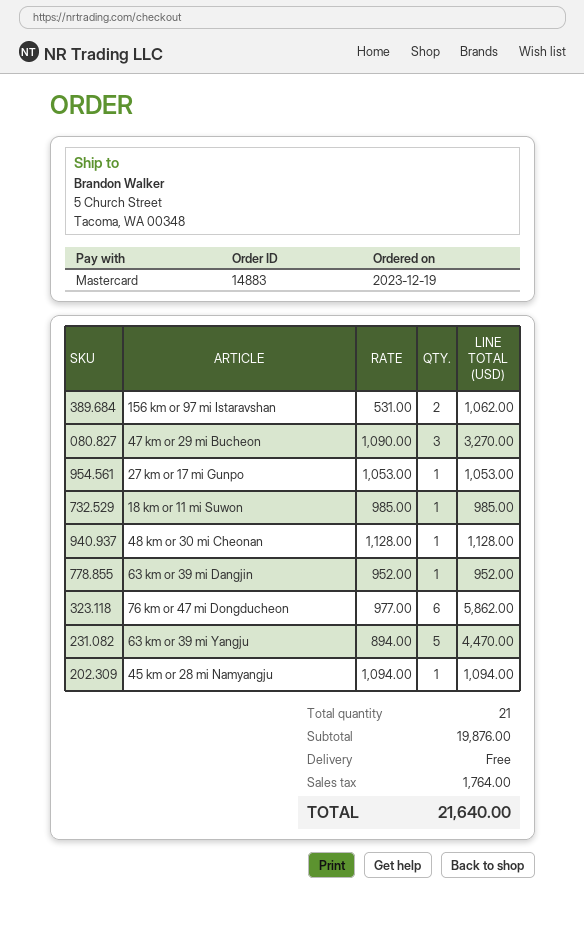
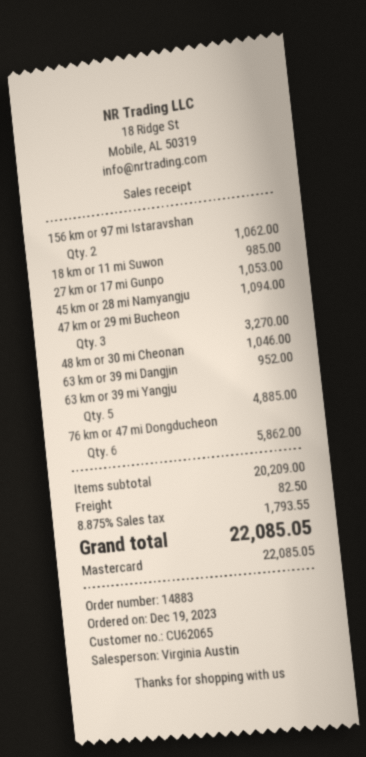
48 km or 30 mi Cheonan: 1 for 1128.00 -> 1 for 1046.00
63 km or 39 mi Yangju: 5 for 4470.00 -> 5 for 4885.00
subtotal: 19876.00 -> 20209.00
shipping: 0.00 -> 82.50
tax: 1764.00 -> 1793.55
total: 21640.00 -> 22085.05

